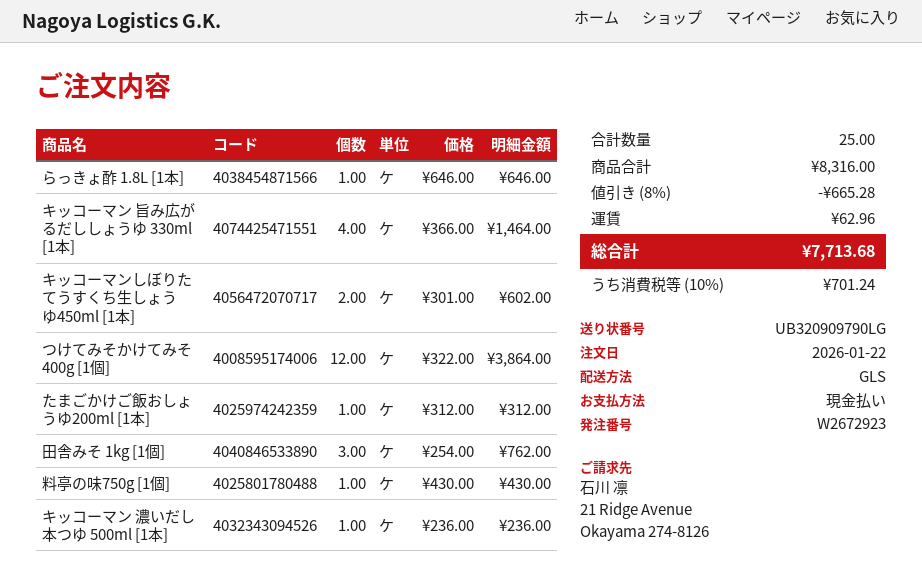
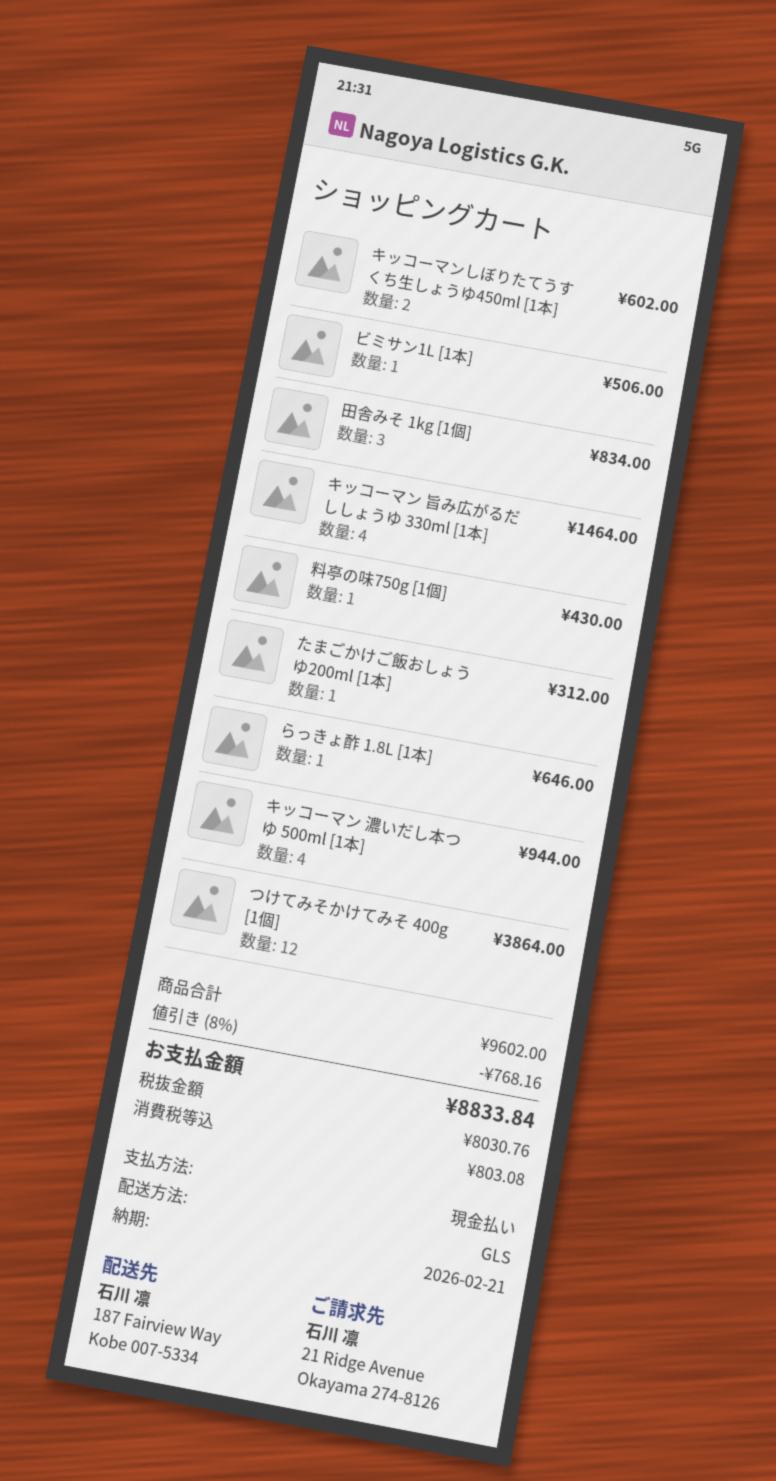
田舎みそ 1kg [1個]: 3 for 762.00 -> 3 for 834.00
キッコーマン 濃いだし本つゆ 500ml [1本]: 1 for 236.00 -> 4 for 944.00
ビミサン1L [1本]: none -> 1 for 506.00
subtotal: 8316.00 -> 9602.00
discount: 8% = 665.28 -> 8% = 768.16
shipping: 62.96 -> none
tax: 701.24 -> 803.08
total: 7713.68 -> 8833.84

